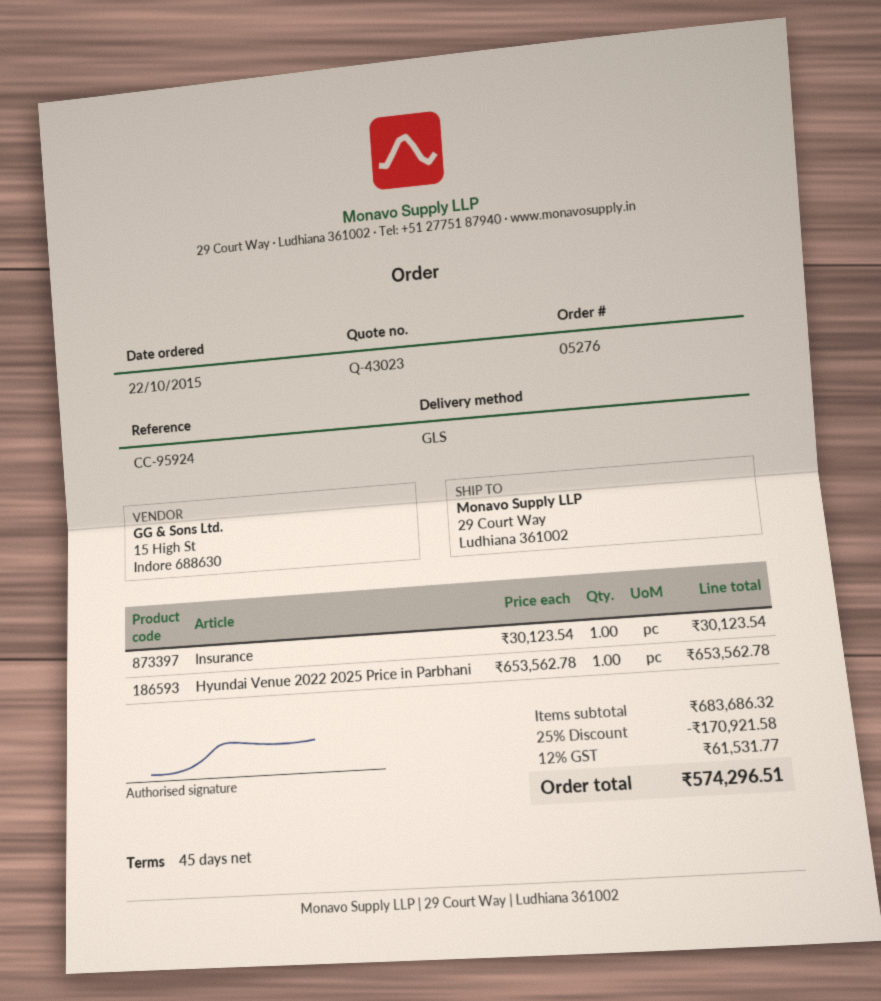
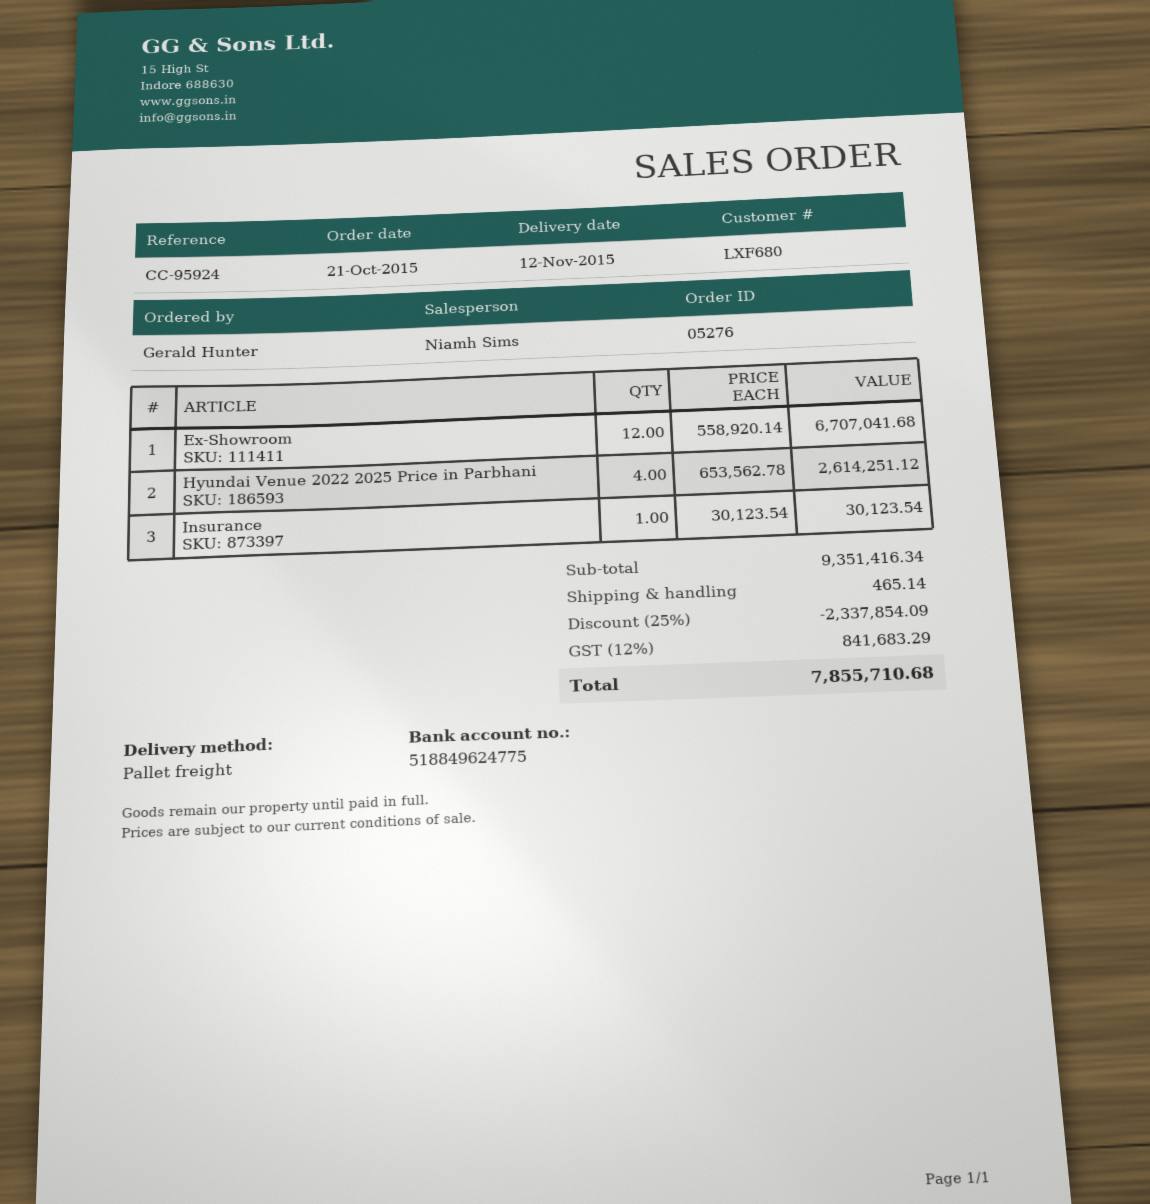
order date: 2015-10-22 -> 2015-10-21
shipping method: GLS -> pallet freight
Hyundai Venue 2022 2025 Price in Parbhani: 1 x 653562.78 = 653562.78 -> 4 x 653562.78 = 2614251.12
Ex-Showroom: none -> 12 x 558920.14 = 6707041.68
subtotal: 683686.32 -> 9351416.34
discount: 25% = 170921.58 -> 25% = 2337854.09
shipping: none -> 465.14
tax: 12% = 61531.77 -> 12% = 841683.29
total: 574296.51 -> 7855710.68

